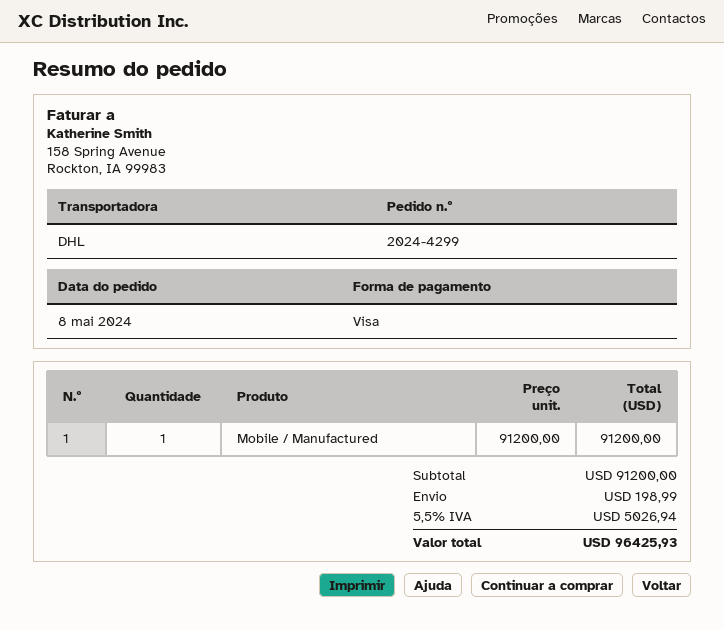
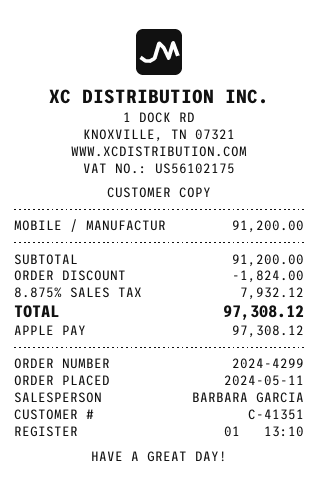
order date: 2024-05-08 -> 2024-05-11
payment method: Visa -> Apple Pay
discount: none -> 1824.00
shipping: 198.99 -> none
tax: 5.5% = 5026.94 -> 8.875% = 7932.12
total: 96425.93 -> 97308.12

